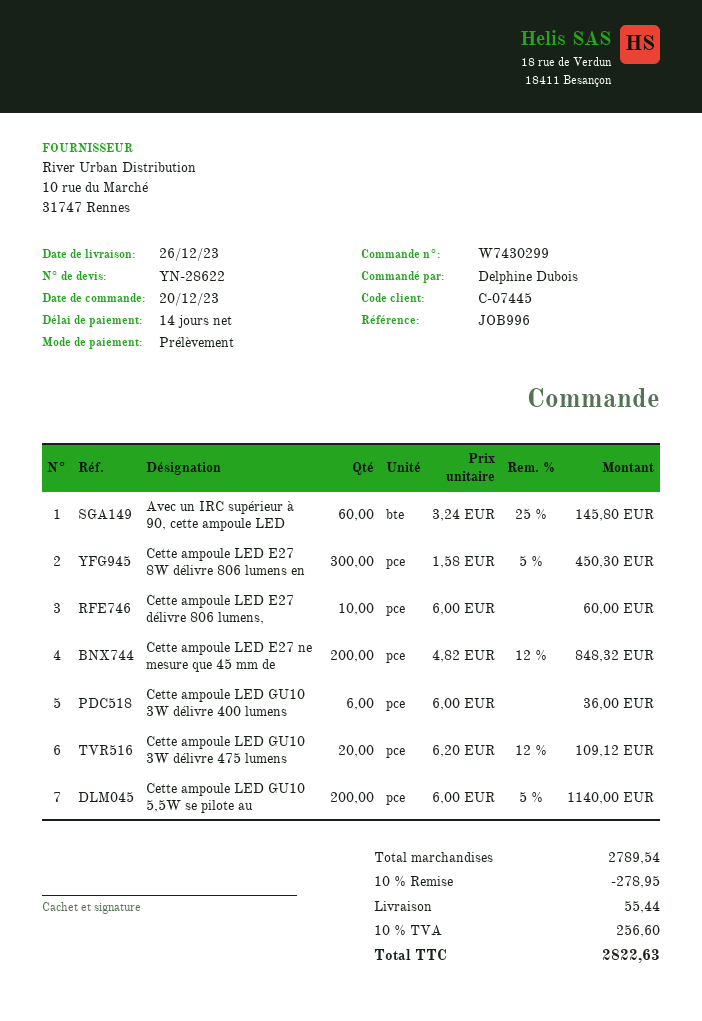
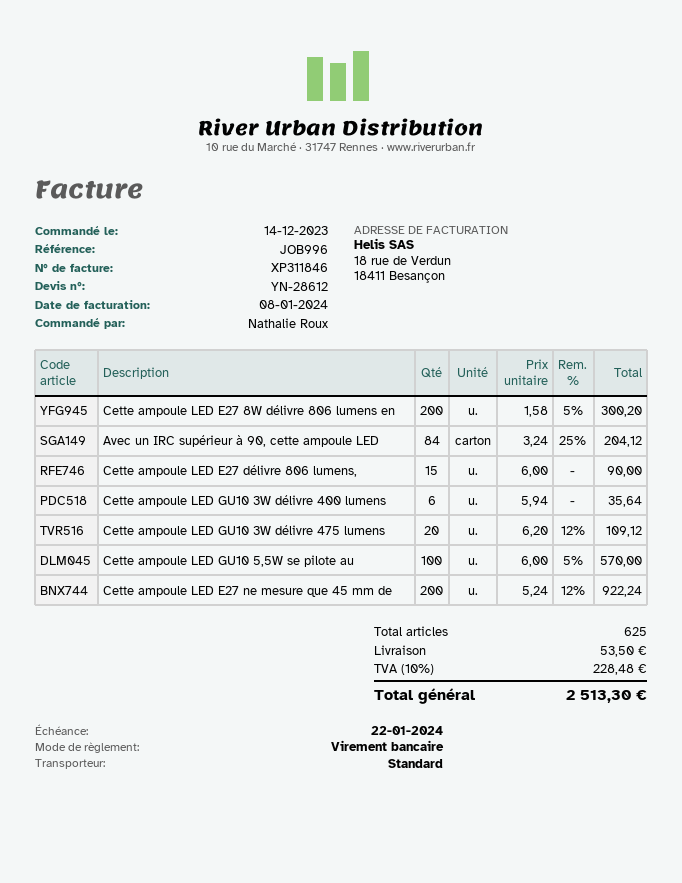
quote number: YN-28622 -> YN-28612
order date: 2023-12-20 -> 2023-12-14
ordered by: Delphine Dubois -> Nathalie Roux
payment method: direct debit -> bank transfer
Avec un IRC supérieur à 90, cette ampoule LED: 60 x 3.24 - 25% = 145.80 -> 84 x 3.24 - 25% = 204.12
Cette ampoule LED E27 8W délivre 806 lumens en: 300 x 1.58 - 5% = 450.30 -> 200 x 1.58 - 5% = 300.20
Cette ampoule LED E27 délivre 806 lumens,: 10 x 6.00 = 60.00 -> 15 x 6.00 = 90.00
Cette ampoule LED E27 ne mesure que 45 mm de: 200 x 4.82 - 12% = 848.32 -> 200 x 5.24 - 12% = 922.24
Cette ampoule LED GU10 3W délivre 400 lumens: 6 x 6.00 = 36.00 -> 6 x 5.94 = 35.64
Cette ampoule LED GU10 5,5W se pilote au: 200 x 6.00 - 5% = 1140.00 -> 100 x 6.00 - 5% = 570.00
discount: 10% = 278.95 -> none
shipping: 55.44 -> 53.50
tax: 10% = 256.60 -> 10% = 228.48
total: 2822.63 -> 2513.30

